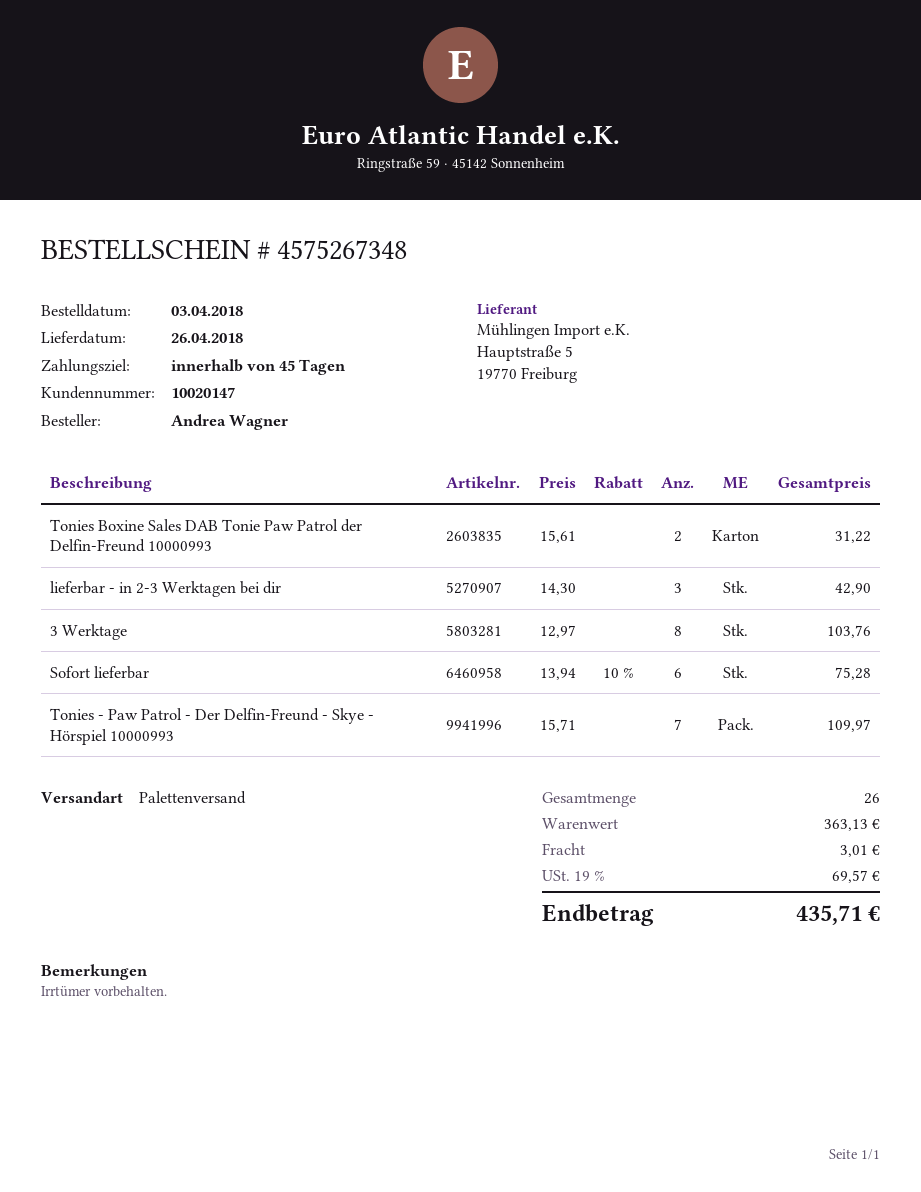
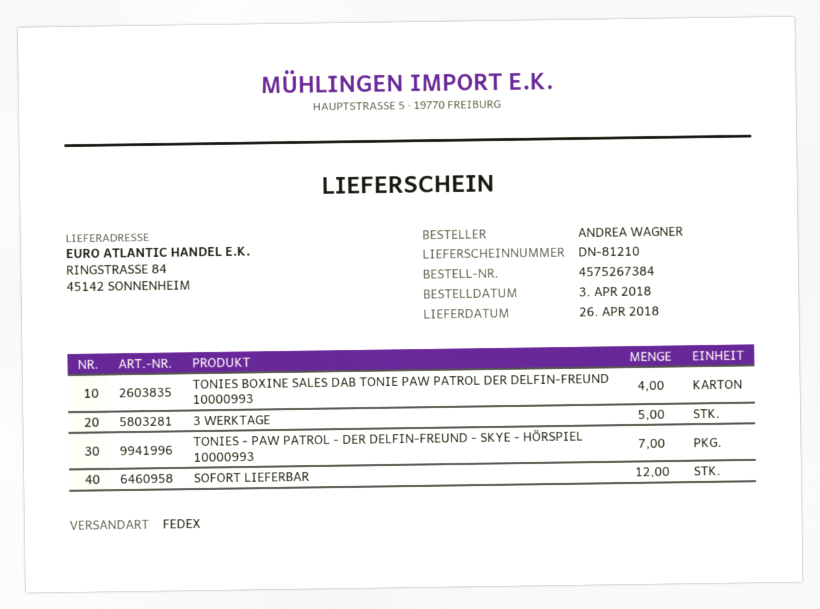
order number: 4575267348 -> 4575267384
shipping method: pallet freight -> FedEx
Tonies Boxine Sales DAB Tonie Paw Patrol der Delfin-Freund 10000993: 2 -> 4
lieferbar - in 2-3 Werktagen bei dir: 3 -> none
3 Werktage: 8 -> 5
Sofort lieferbar: 6 -> 12

